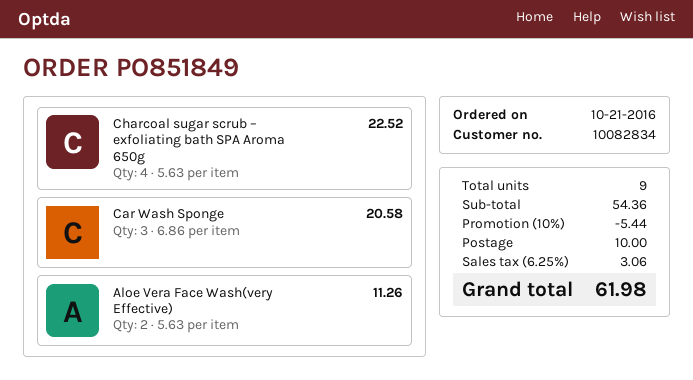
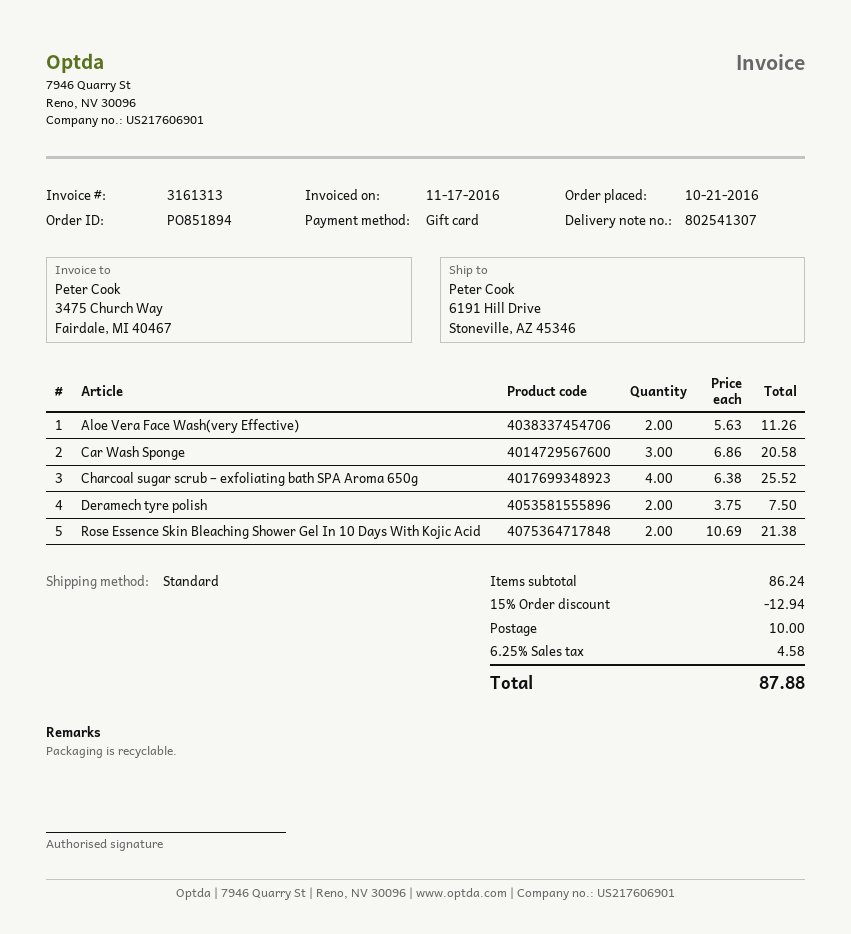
order number: PO851849 -> PO851894
Charcoal sugar scrub – exfoliating bath SPA Aroma 650g: 4 x 5.63 = 22.52 -> 4 x 6.38 = 25.52
Deramech tyre polish: none -> 2 x 3.75 = 7.50
Rose Essence Skin Bleaching Shower Gel In 10 Days With Kojic Acid: none -> 2 x 10.69 = 21.38
subtotal: 54.36 -> 86.24
discount: 10% = 5.44 -> 15% = 12.94
tax: 6.25% = 3.06 -> 6.25% = 4.58
total: 61.98 -> 87.88

